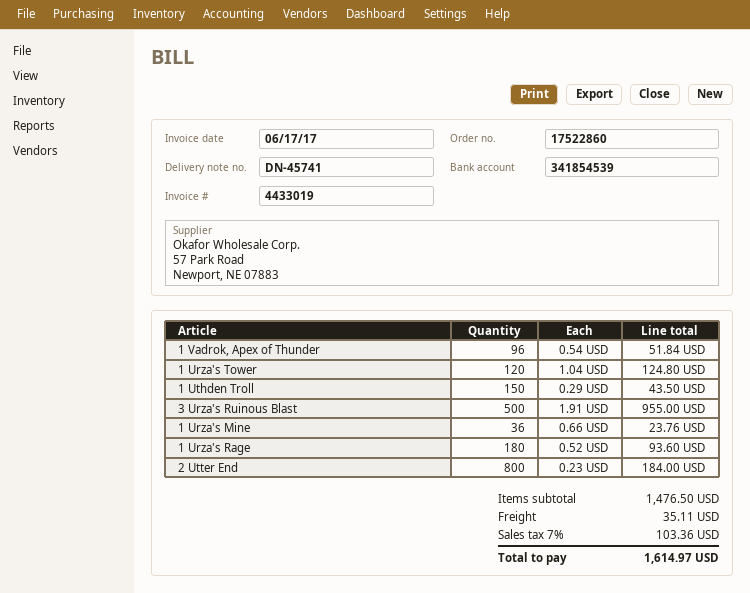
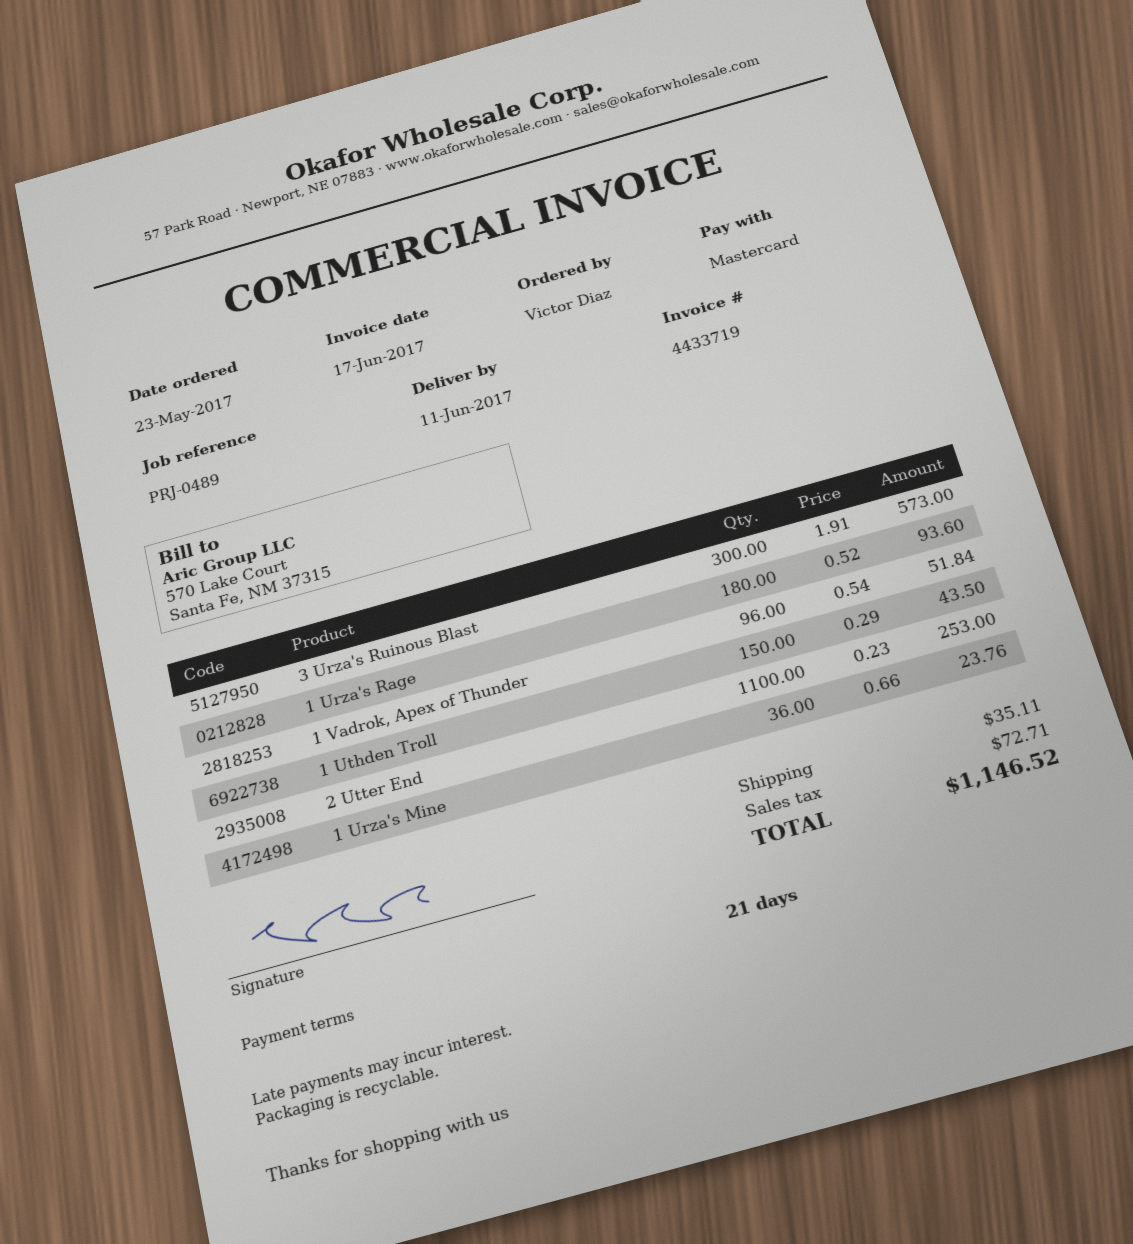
invoice number: 4433019 -> 4433719
1 Urza's Tower: 120 x 1.04 = 124.80 -> none
3 Urza's Ruinous Blast: 500 x 1.91 = 955.00 -> 300 x 1.91 = 573.00
2 Utter End: 800 x 0.23 = 184.00 -> 1100 x 0.23 = 253.00
tax: 103.36 -> 72.71
total: 1614.97 -> 1146.52

